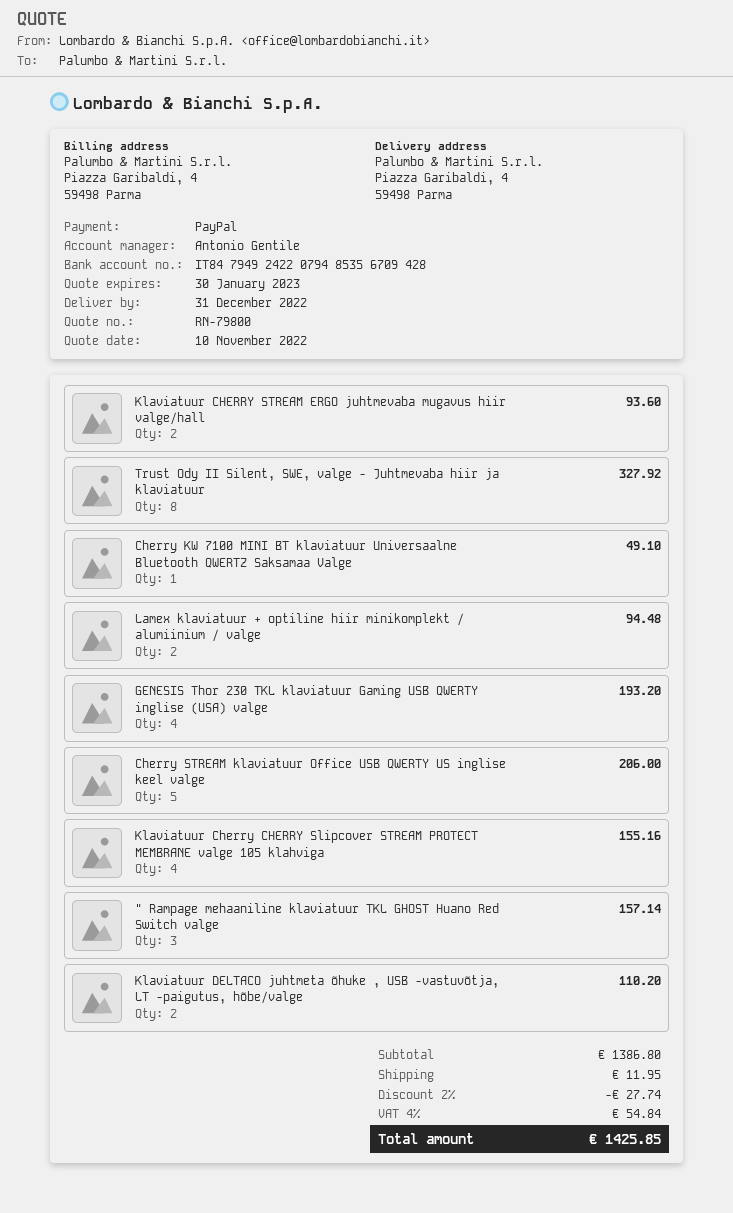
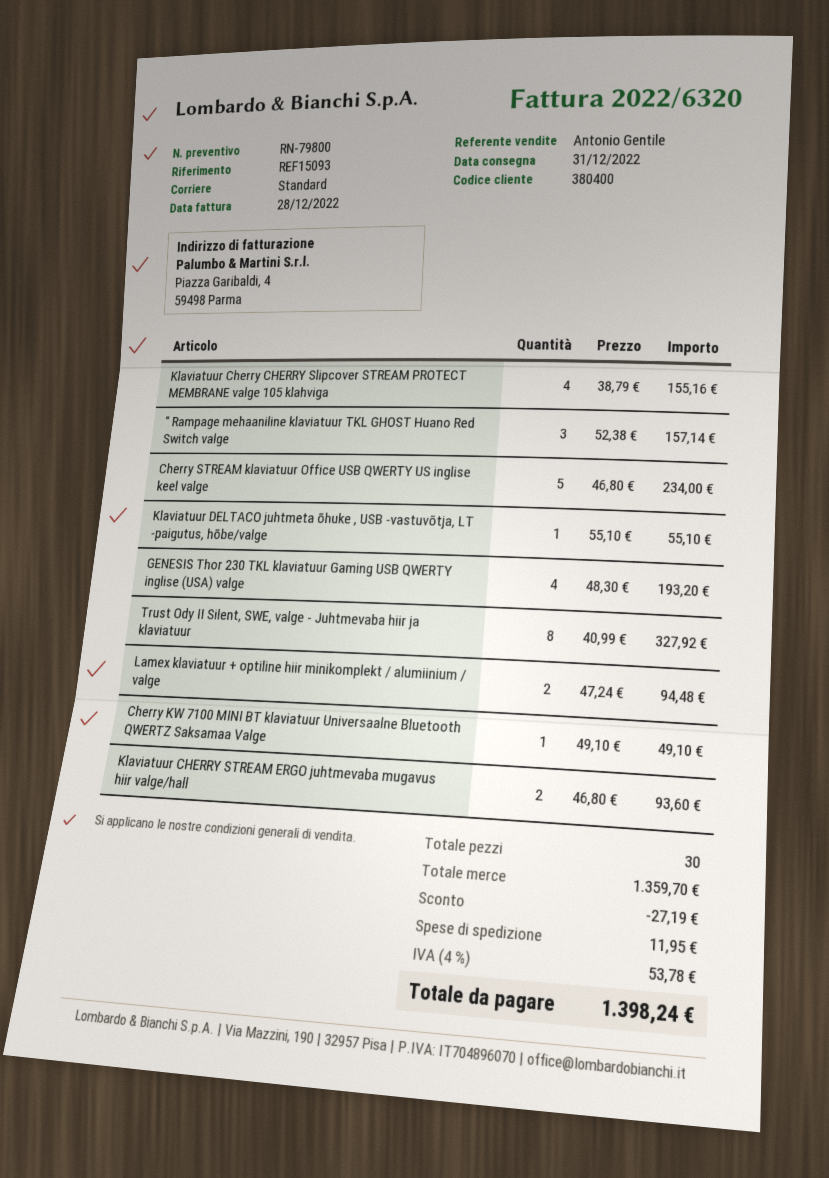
Cherry STREAM klaviatuur Office USB QWERTY US inglise keel valge: 5 for 206.00 -> 5 for 234.00
Klaviatuur DELTACO juhtmeta õhuke , USB -vastuvõtja, LT -paigutus, hõbe/valge: 2 for 110.20 -> 1 for 55.10
subtotal: 1386.80 -> 1359.70
discount: 27.74 -> 27.19
tax: 4% = 54.84 -> 4% = 53.78
total: 1425.85 -> 1398.24

